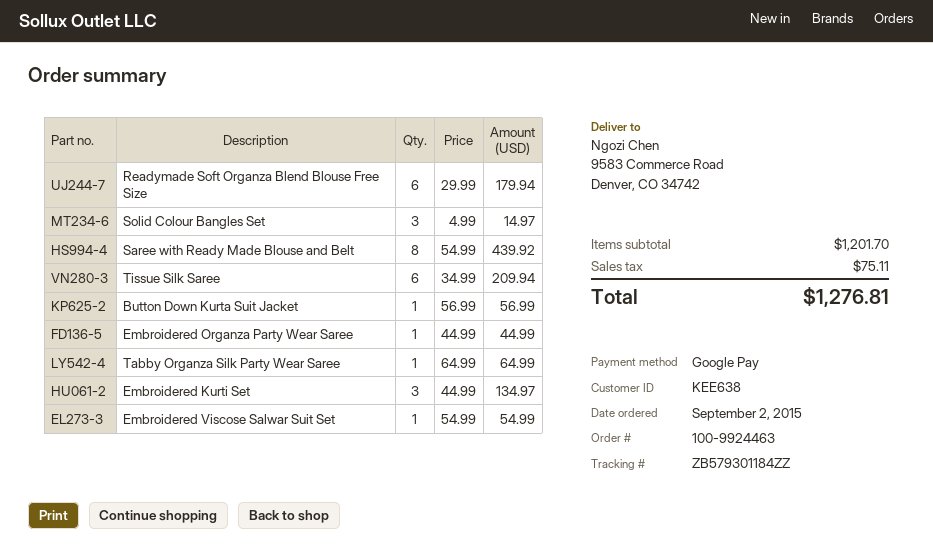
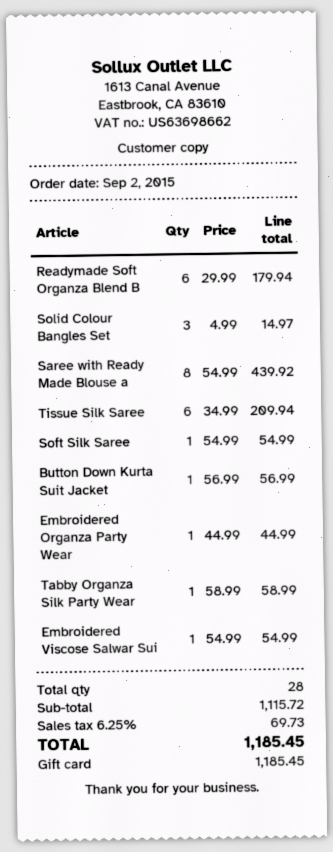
payment method: Google Pay -> gift card
Tabby Organza Silk Party Wear Saree: 1 x 64.99 = 64.99 -> 1 x 58.99 = 58.99
Embroidered Kurti Set: 3 x 44.99 = 134.97 -> none
Soft Silk Saree: none -> 1 x 54.99 = 54.99
subtotal: 1201.70 -> 1115.72
tax: 75.11 -> 69.73
total: 1276.81 -> 1185.45

